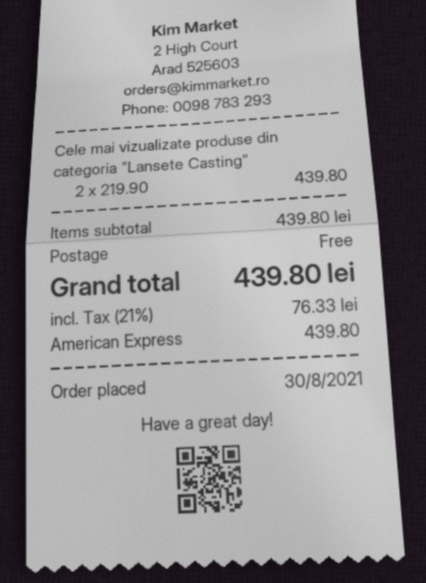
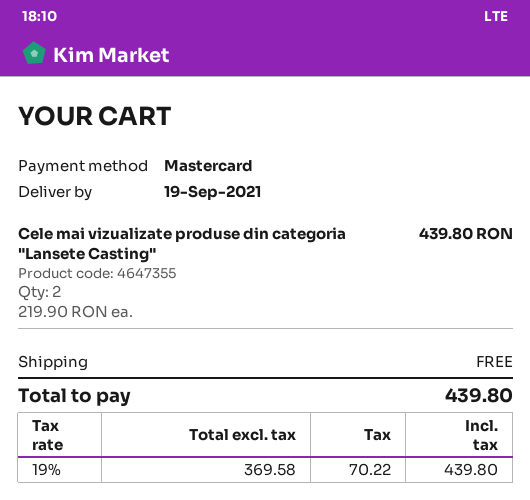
payment method: American Express -> Mastercard
tax: 21% = 76.33 -> 19% = 70.22

